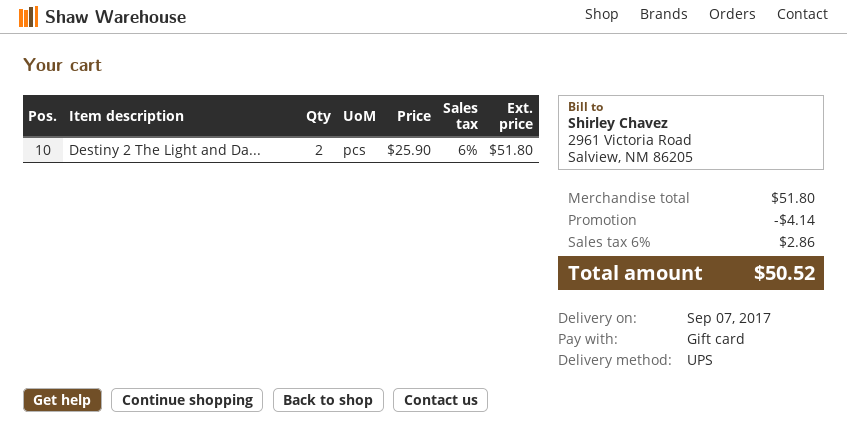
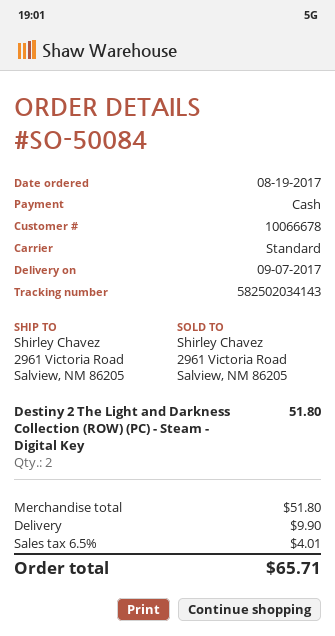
payment method: gift card -> cash
shipping method: UPS -> standard
discount: 4.14 -> none
shipping: none -> 9.90
tax: 6% = 2.86 -> 6.5% = 4.01
total: 50.52 -> 65.71

